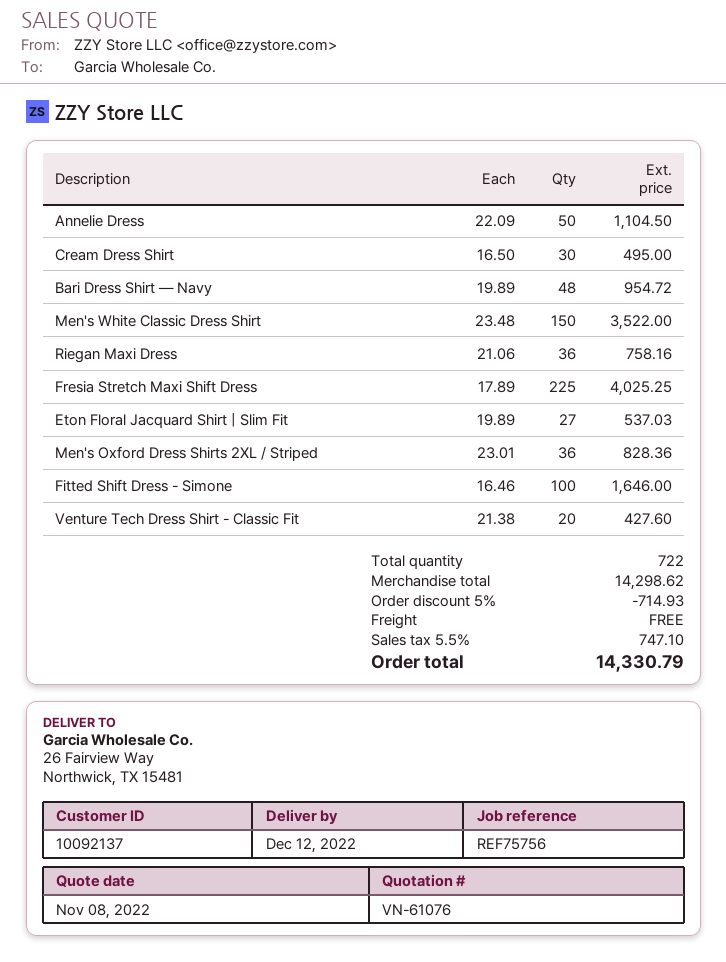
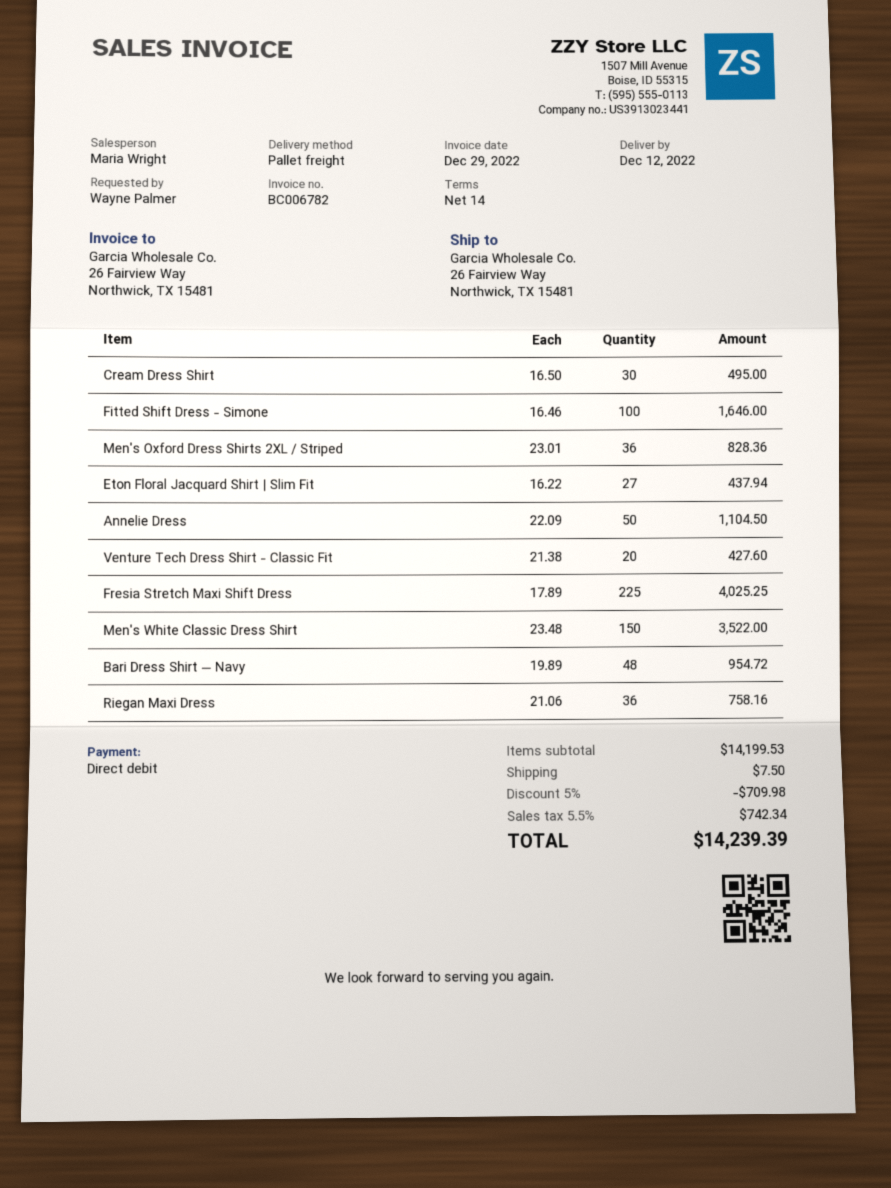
Eton Floral Jacquard Shirt | Slim Fit: 27 x 19.89 = 537.03 -> 27 x 16.22 = 437.94
subtotal: 14298.62 -> 14199.53
discount: 5% = 714.93 -> 5% = 709.98
shipping: 0.00 -> 7.50
tax: 5.5% = 747.10 -> 5.5% = 742.34
total: 14330.79 -> 14239.39

